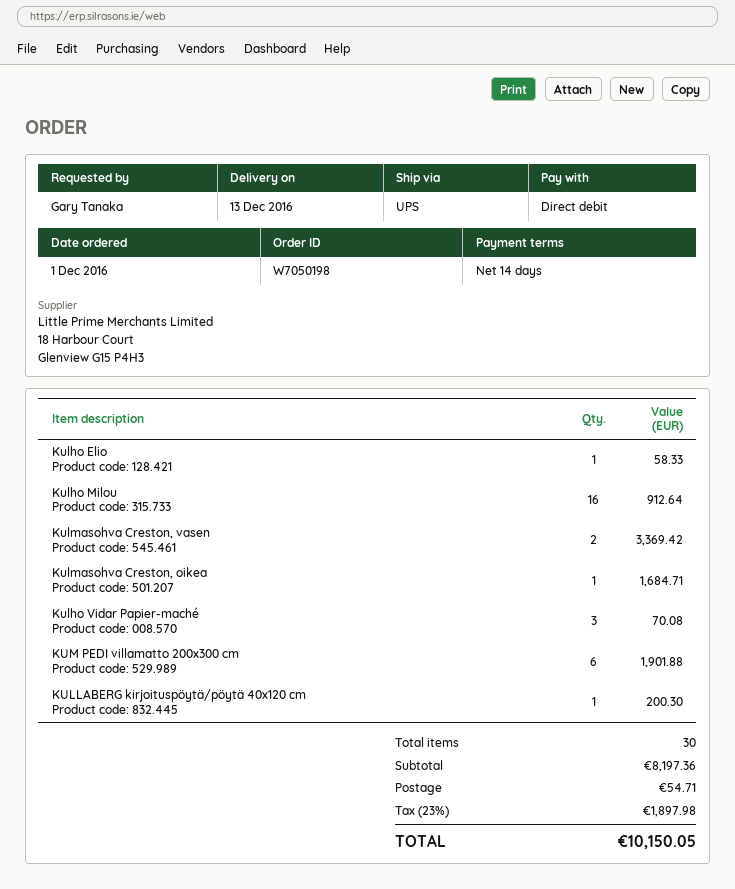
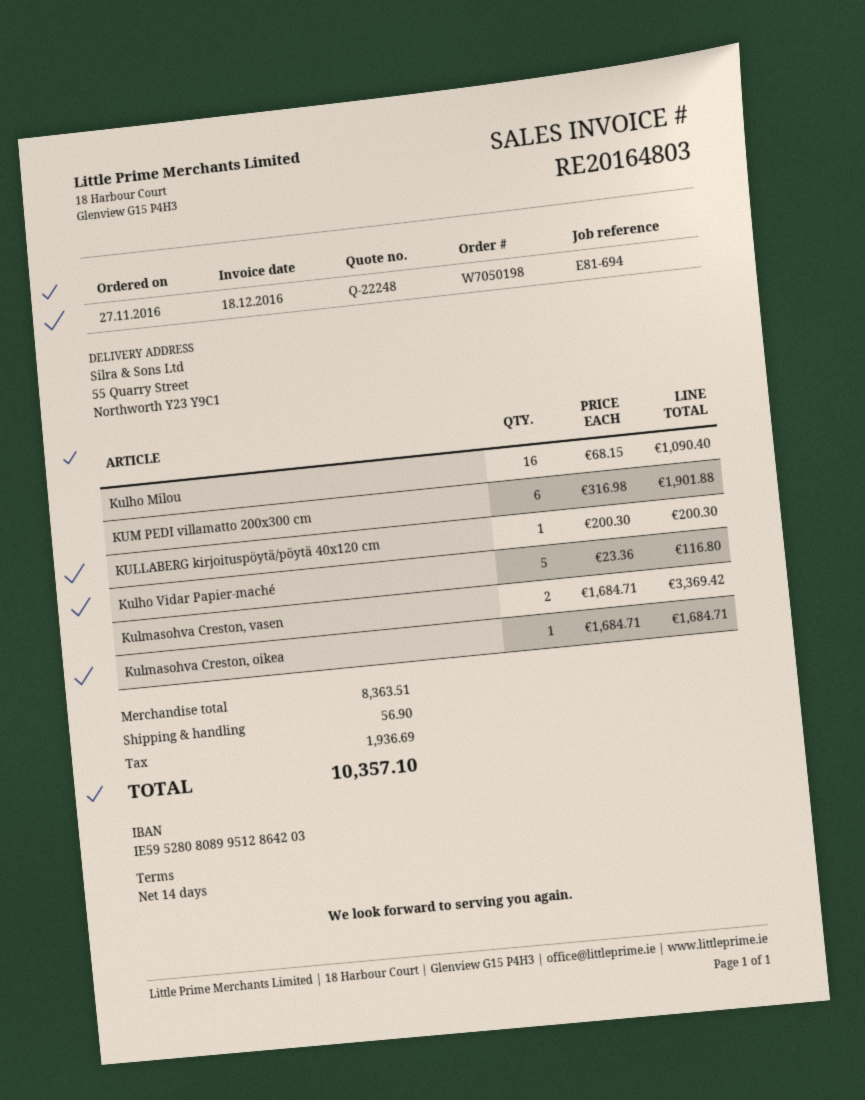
order date: 2016-12-01 -> 2016-11-27
Kulho Elio: 1 for 58.33 -> none
Kulho Milou: 16 for 912.64 -> 16 for 1090.40
Kulho Vidar Papier-maché: 3 for 70.08 -> 5 for 116.80
subtotal: 8197.36 -> 8363.51
shipping: 54.71 -> 56.90
tax: 1897.98 -> 1936.69
total: 10150.05 -> 10357.10

